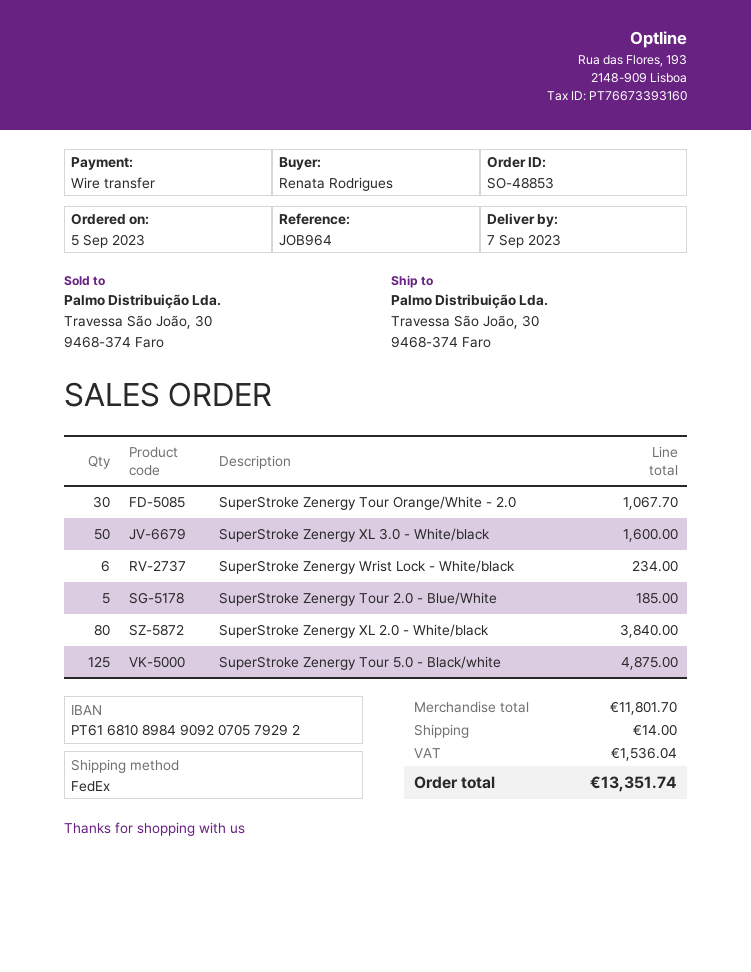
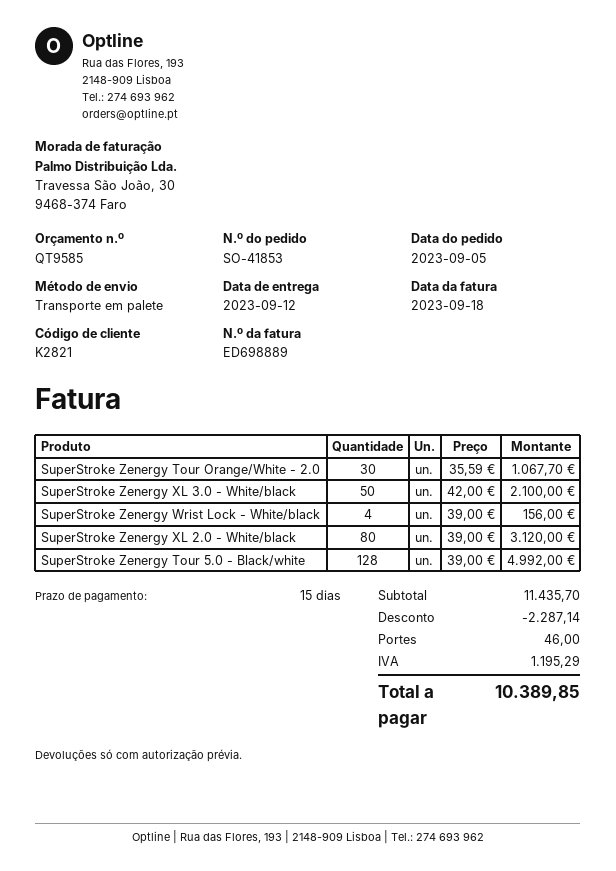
order number: SO-48853 -> SO-41853
delivery date: 2023-09-07 -> 2023-09-12
shipping method: FedEx -> pallet freight
SuperStroke Zenergy XL 3.0 - White/black: 50 for 1600.00 -> 50 for 2100.00
SuperStroke Zenergy Wrist Lock - White/black: 6 for 234.00 -> 4 for 156.00
SuperStroke Zenergy Tour 2.0 - Blue/White: 5 for 185.00 -> none
SuperStroke Zenergy XL 2.0 - White/black: 80 for 3840.00 -> 80 for 3120.00
SuperStroke Zenergy Tour 5.0 - Black/white: 125 for 4875.00 -> 128 for 4992.00
subtotal: 11801.70 -> 11435.70
discount: none -> 2287.14
shipping: 14.00 -> 46.00
tax: 1536.04 -> 1195.29
total: 13351.74 -> 10389.85

